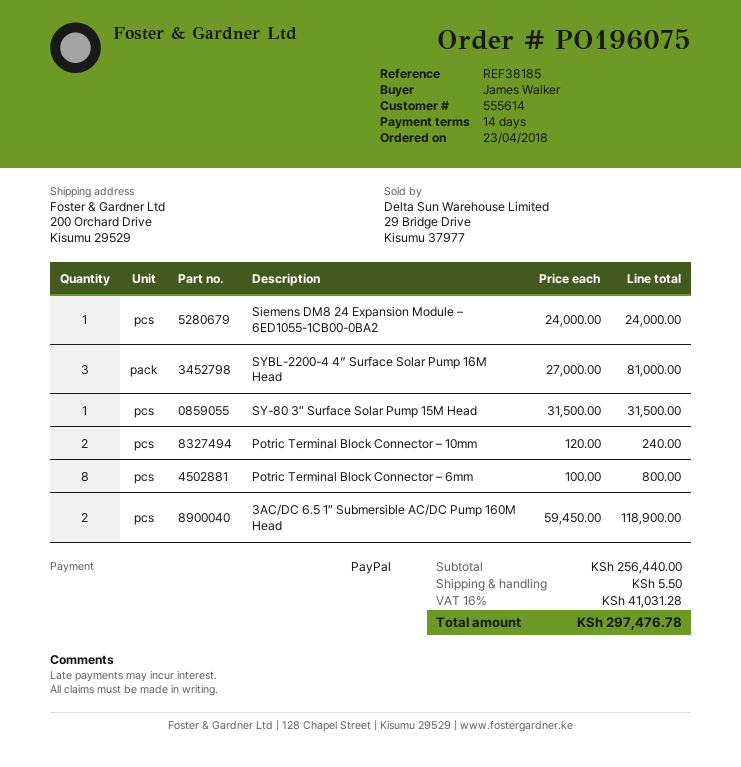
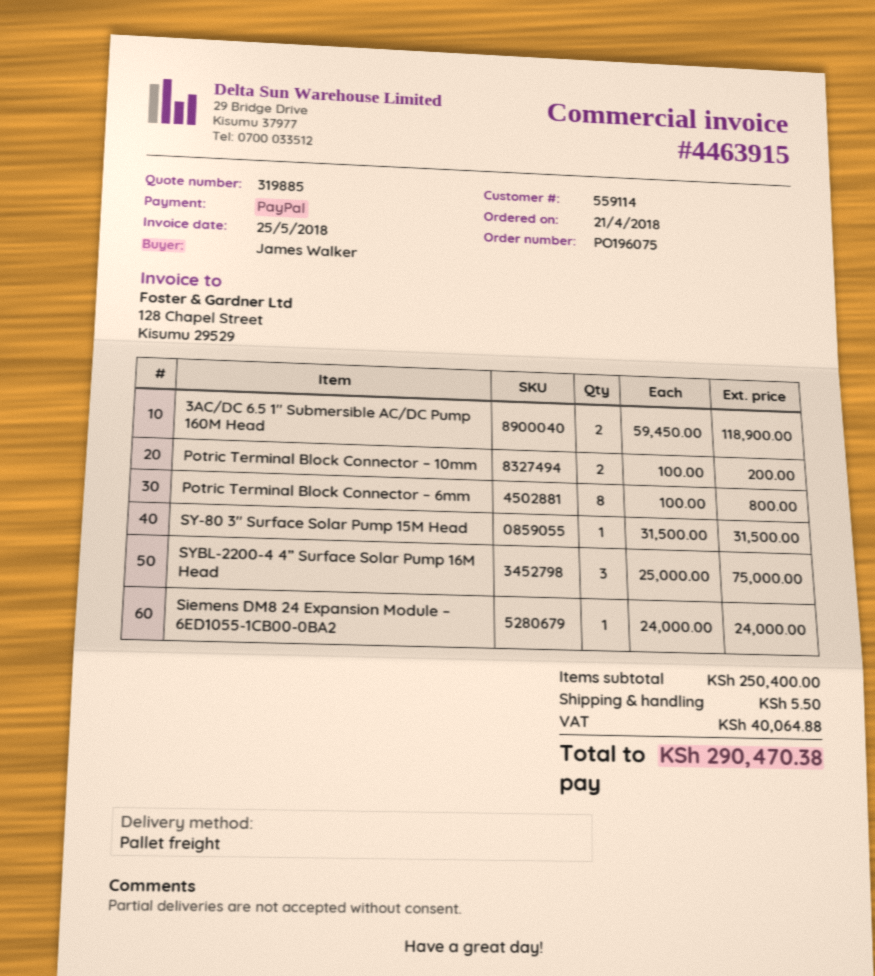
order date: 2018-04-23 -> 2018-04-21
customer number: 555614 -> 559114
SYBL-2200-4 4” Surface Solar Pump 16M Head: 3 x 27000.00 = 81000.00 -> 3 x 25000.00 = 75000.00
Potric Terminal Block Connector – 10mm: 2 x 120.00 = 240.00 -> 2 x 100.00 = 200.00
subtotal: 256440.00 -> 250400.00
tax: 41031.28 -> 40064.88
total: 297476.78 -> 290470.38

